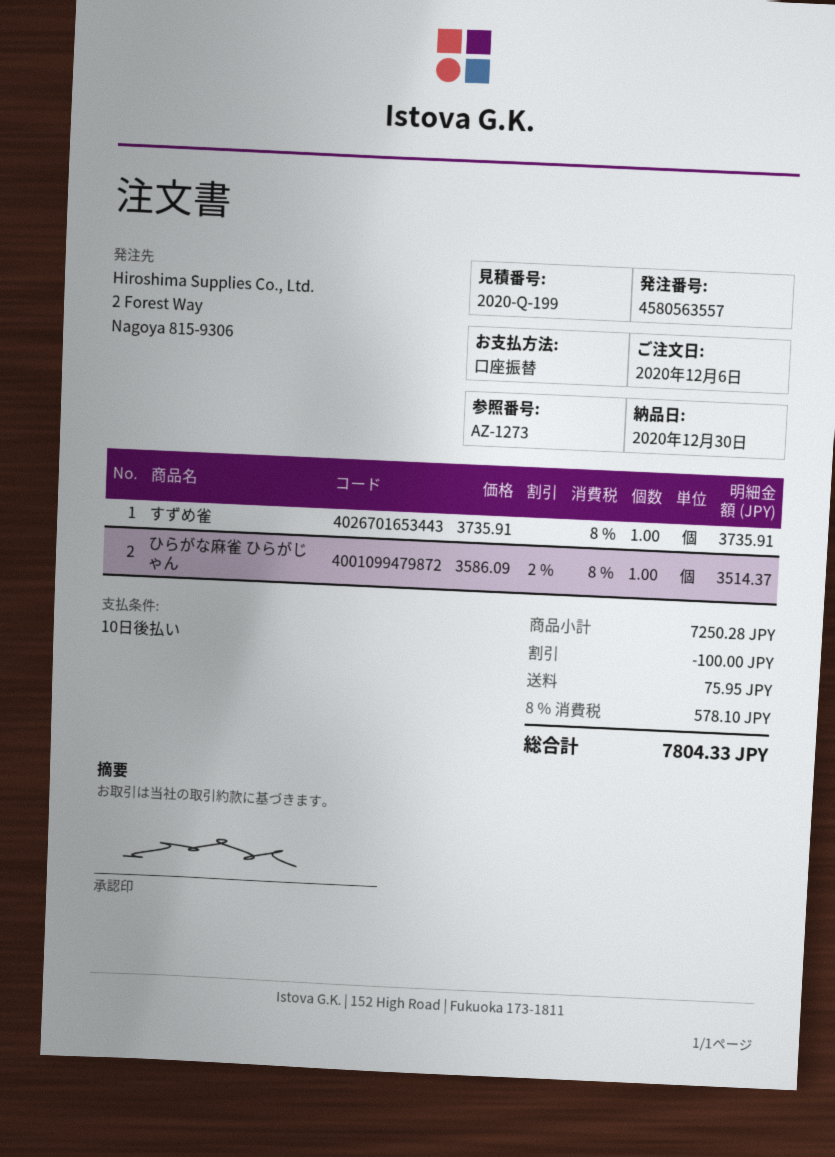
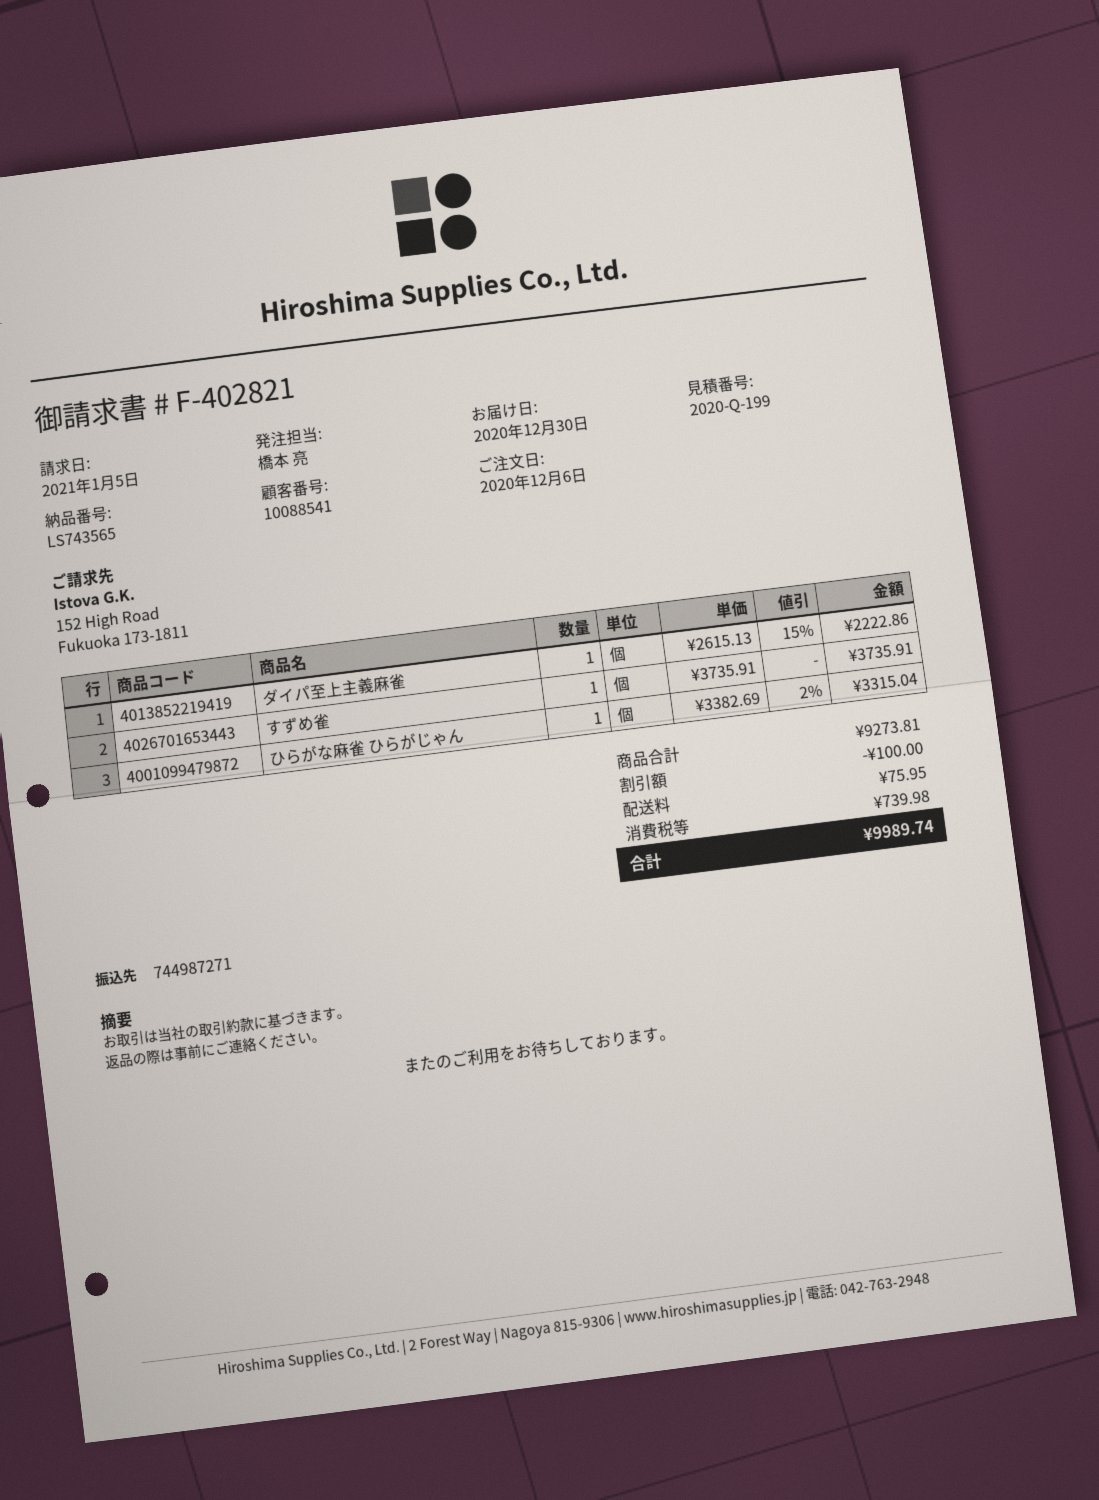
ひらがな麻雀 ひらがじゃん: 1 x 3586.09 - 2% = 3514.37 -> 1 x 3382.69 - 2% = 3315.04
ダイパ至上主義麻雀: none -> 1 x 2615.13 - 15% = 2222.86
subtotal: 7250.28 -> 9273.81
tax: 578.10 -> 739.98
total: 7804.33 -> 9989.74

